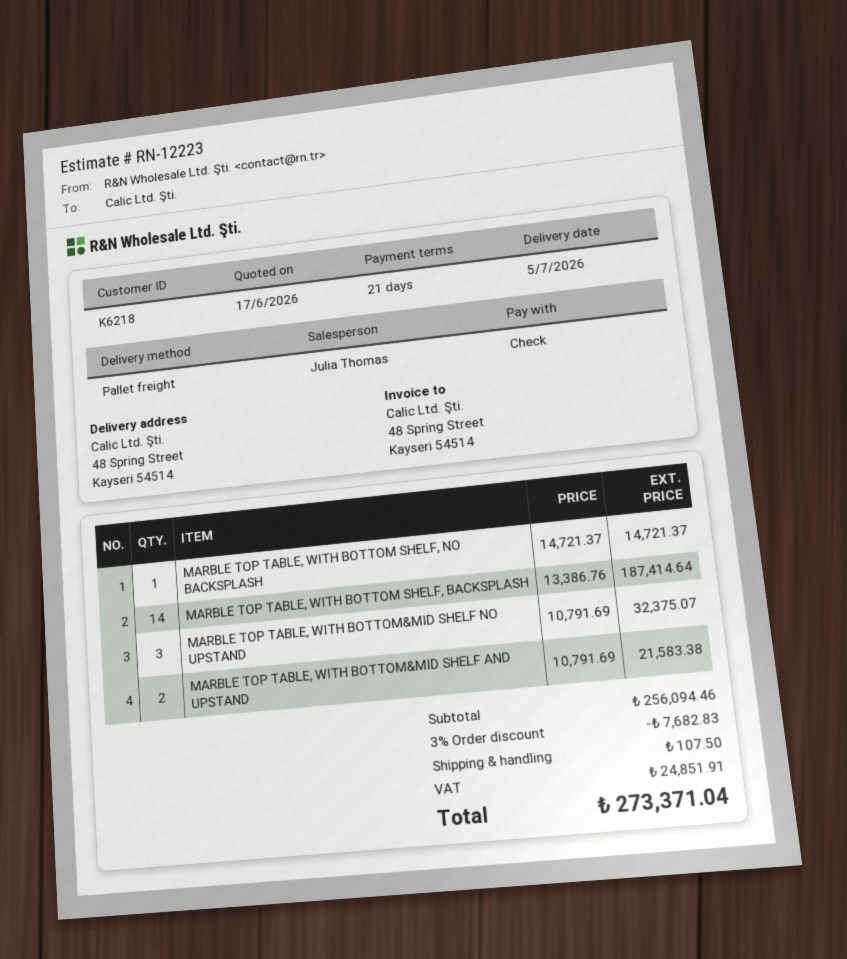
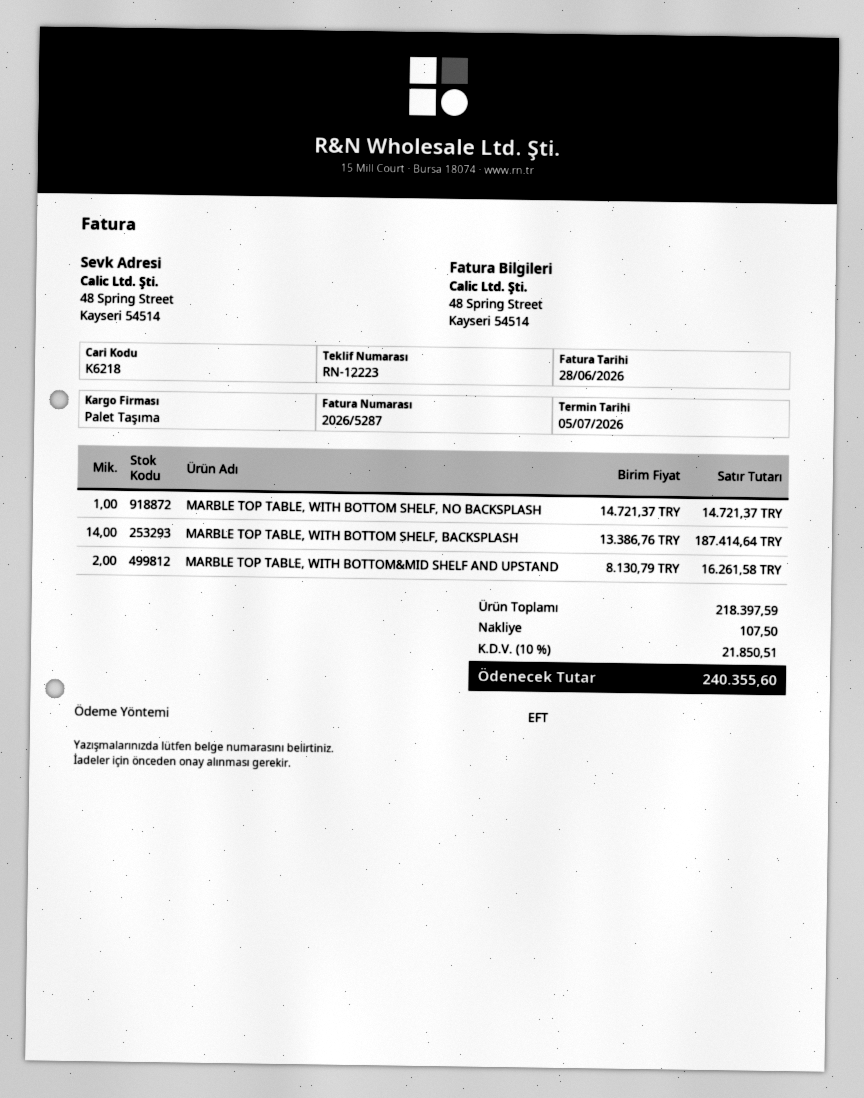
payment method: cheque -> bank transfer
MARBLE TOP TABLE, WITH BOTTOM&MID SHELF NO UPSTAND: 3 x 10791.69 = 32375.07 -> none
MARBLE TOP TABLE, WITH BOTTOM&MID SHELF AND UPSTAND: 2 x 10791.69 = 21583.38 -> 2 x 8130.79 = 16261.58
subtotal: 256094.46 -> 218397.59
discount: 3% = 7682.83 -> none
tax: 24851.91 -> 21850.51
total: 273371.04 -> 240355.60

